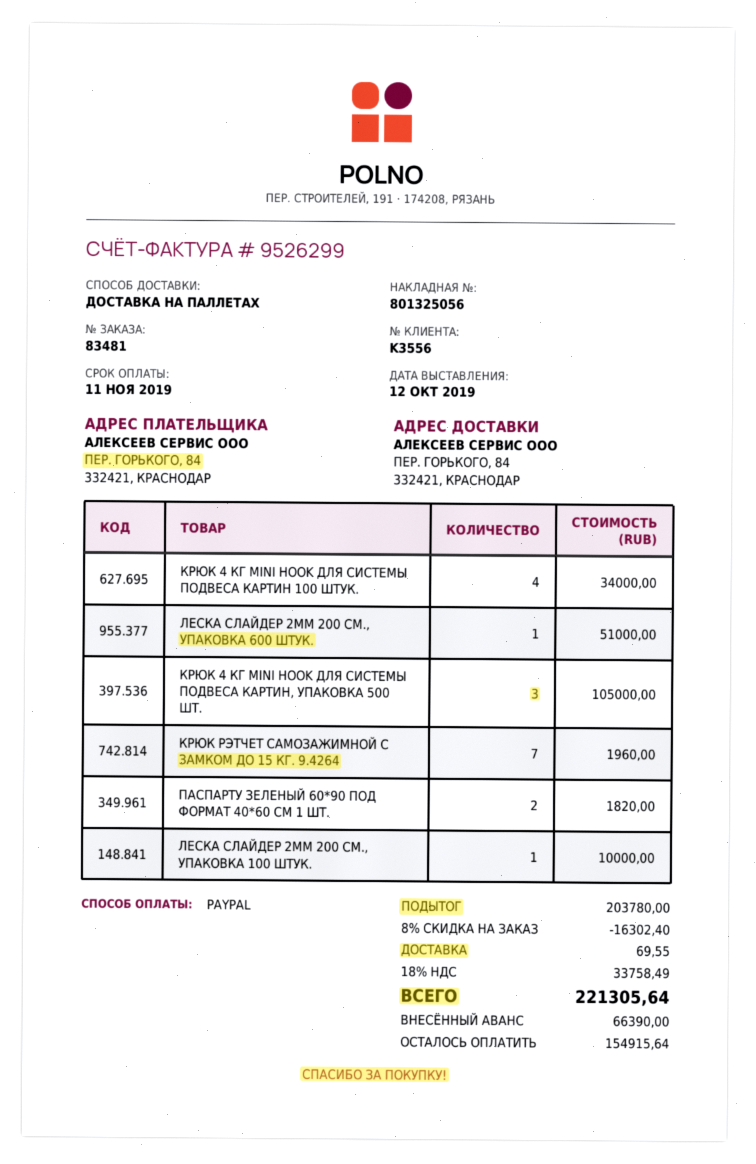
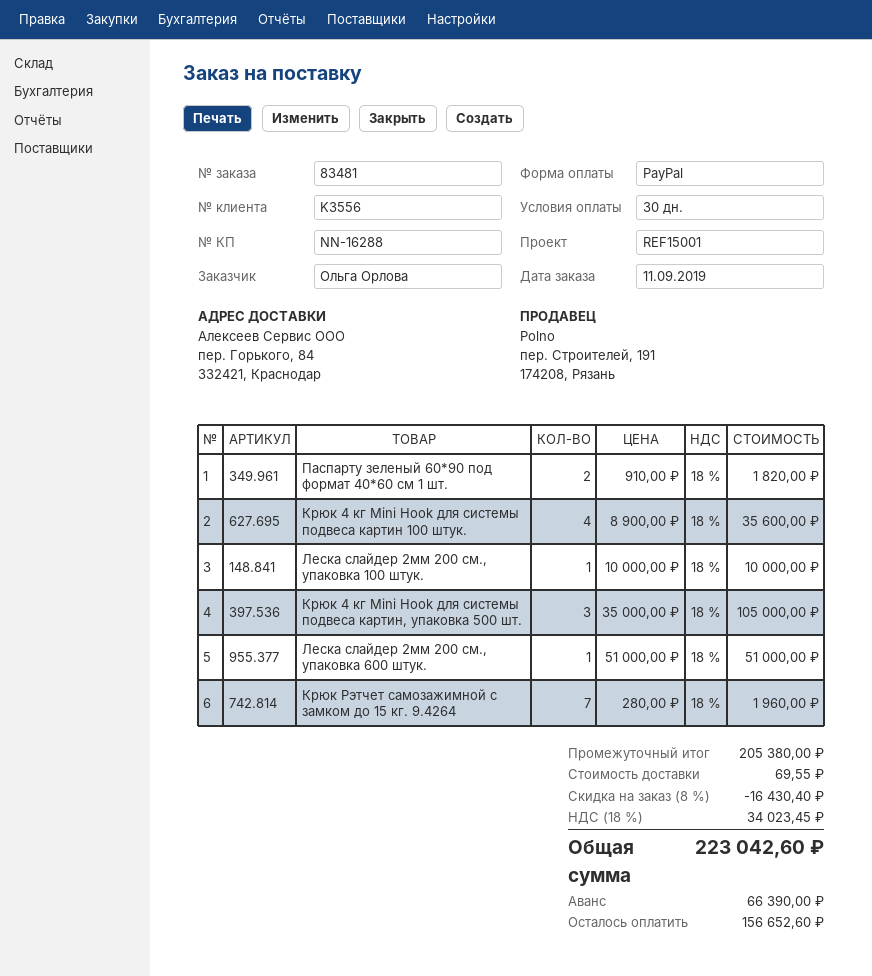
КРЮК 4 КГ MINI HOOK ДЛЯ СИСТЕМЫ ПОДВЕСА КАРТИН 100 ШТУК.: 4 for 34000.00 -> 4 for 35600.00
subtotal: 203780.00 -> 205380.00
discount: 8% = 16302.40 -> 8% = 16430.40
tax: 18% = 33758.49 -> 18% = 34023.45
total: 221305.64 -> 223042.60
balance: 154915.64 -> 156652.60

